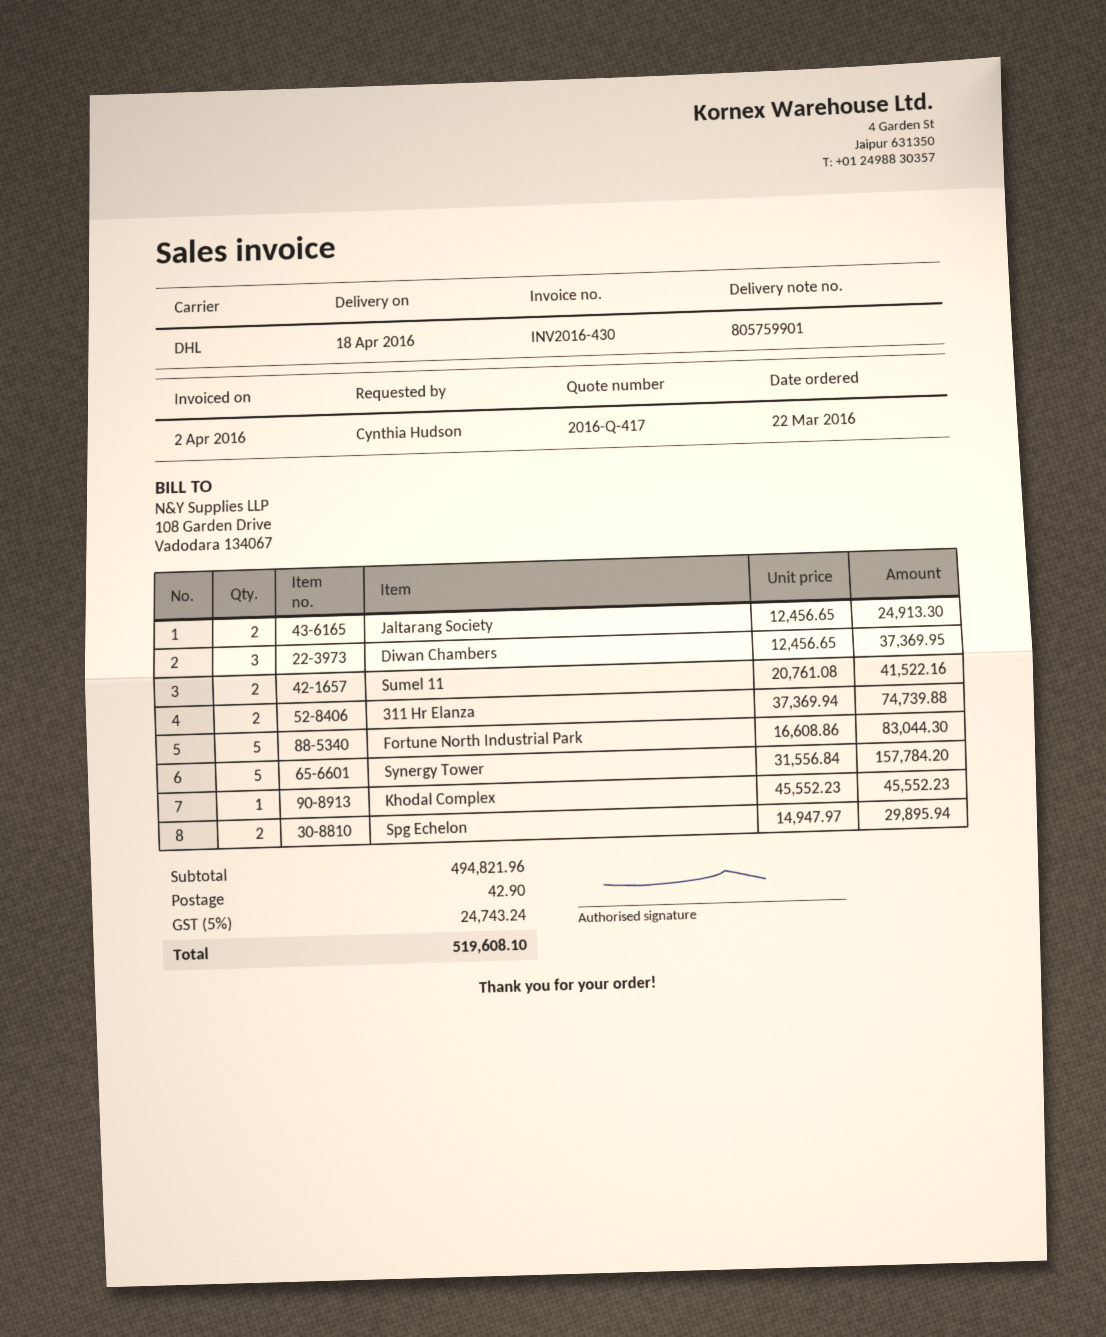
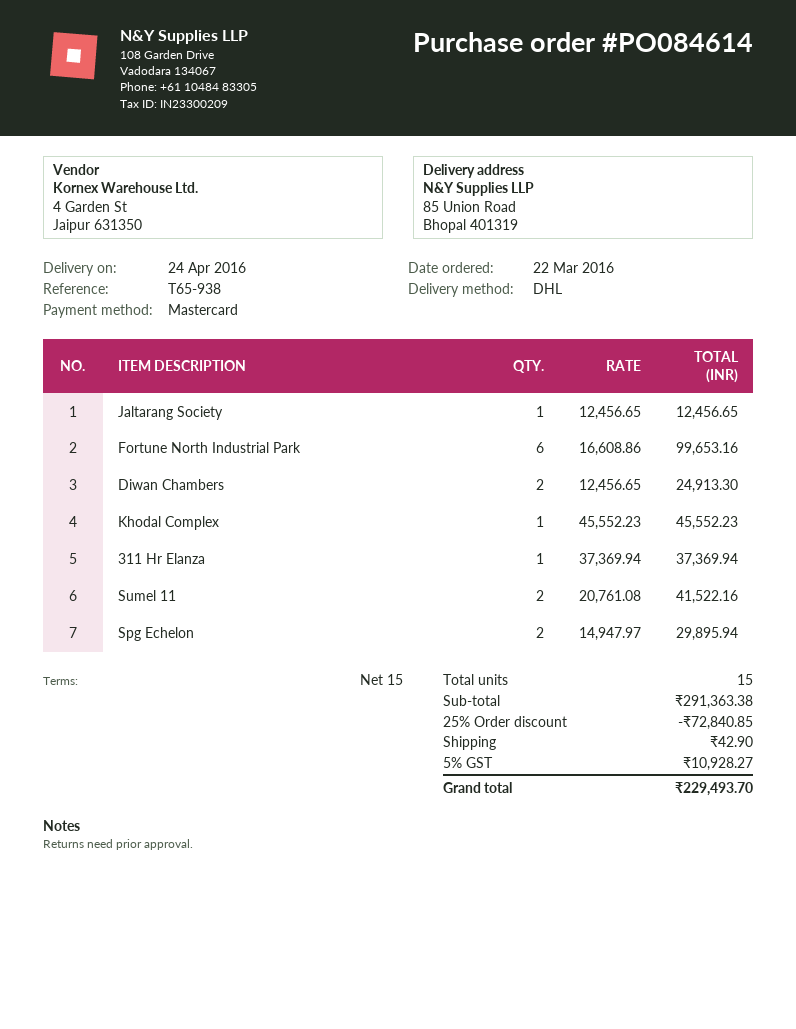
delivery date: 2016-04-18 -> 2016-04-24
Jaltarang Society: 2 x 12456.65 = 24913.30 -> 1 x 12456.65 = 12456.65
Diwan Chambers: 3 x 12456.65 = 37369.95 -> 2 x 12456.65 = 24913.30
311 Hr Elanza: 2 x 37369.94 = 74739.88 -> 1 x 37369.94 = 37369.94
Fortune North Industrial Park: 5 x 16608.86 = 83044.30 -> 6 x 16608.86 = 99653.16
Synergy Tower: 5 x 31556.84 = 157784.20 -> none
subtotal: 494821.96 -> 291363.38
discount: none -> 25% = 72840.85
tax: 5% = 24743.24 -> 5% = 10928.27
total: 519608.10 -> 229493.70

